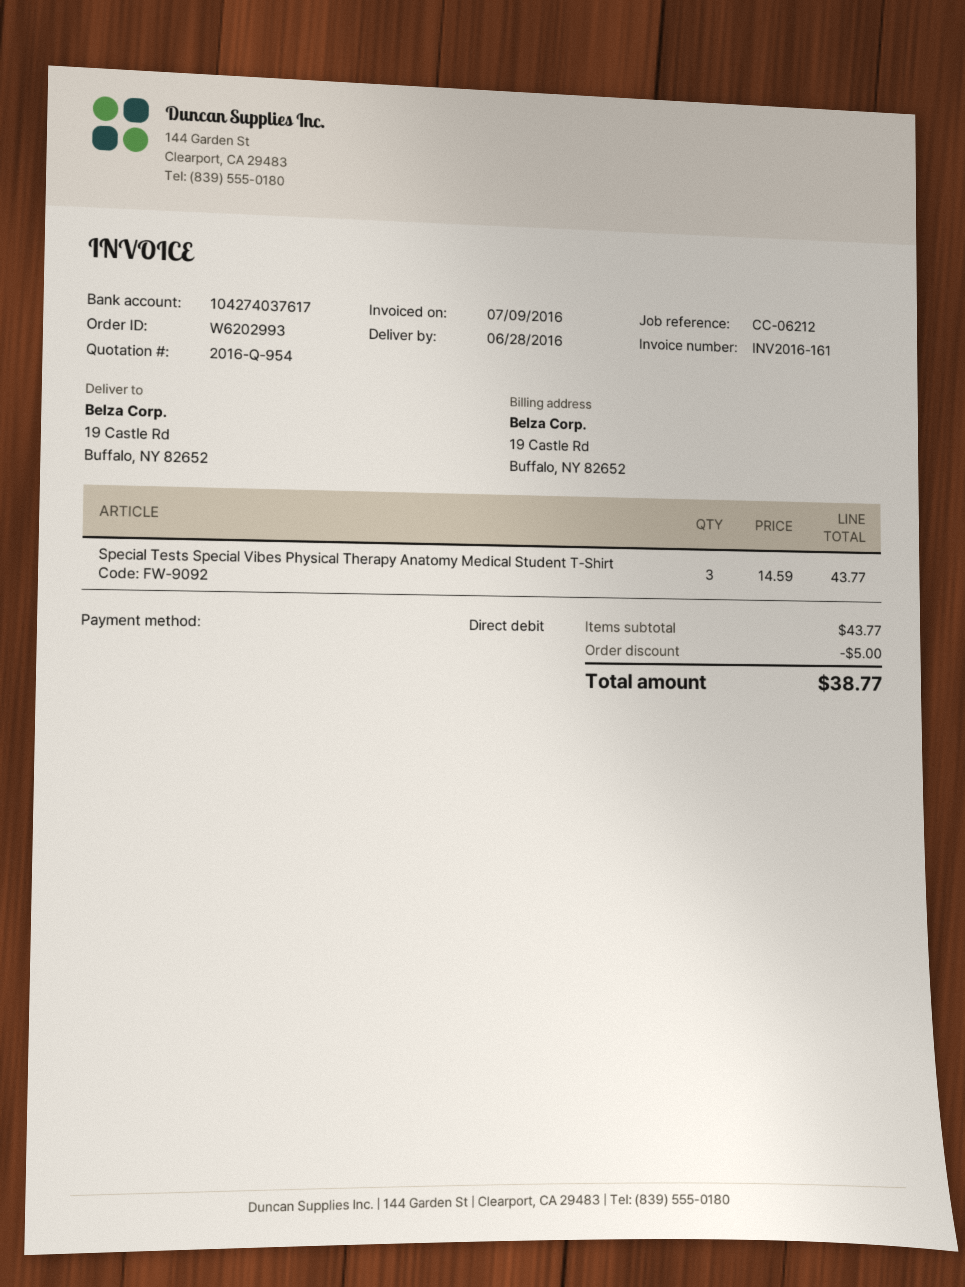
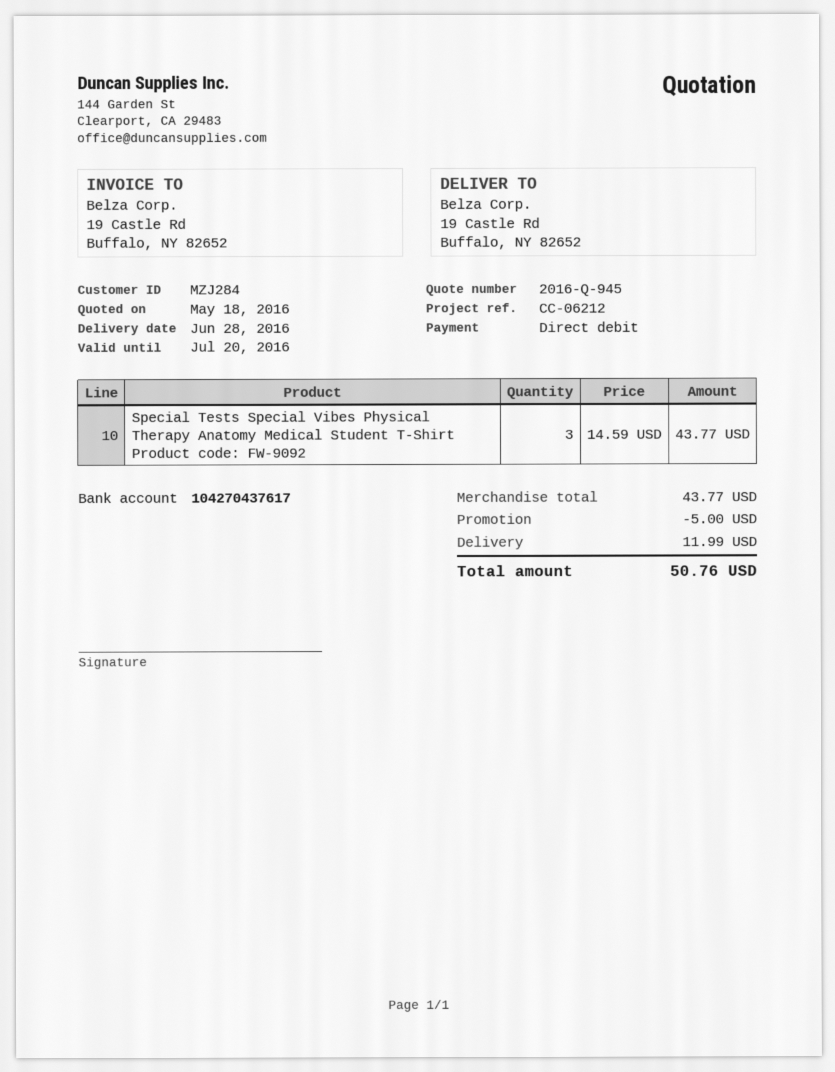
quote number: 2016-Q-954 -> 2016-Q-945
bank account: 104274037617 -> 104270437617
shipping: none -> 11.99
total: 38.77 -> 50.76

